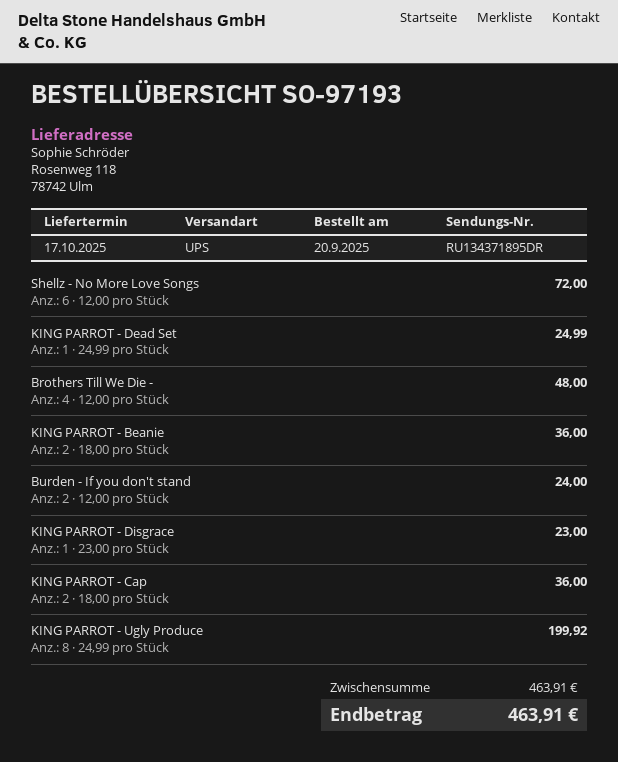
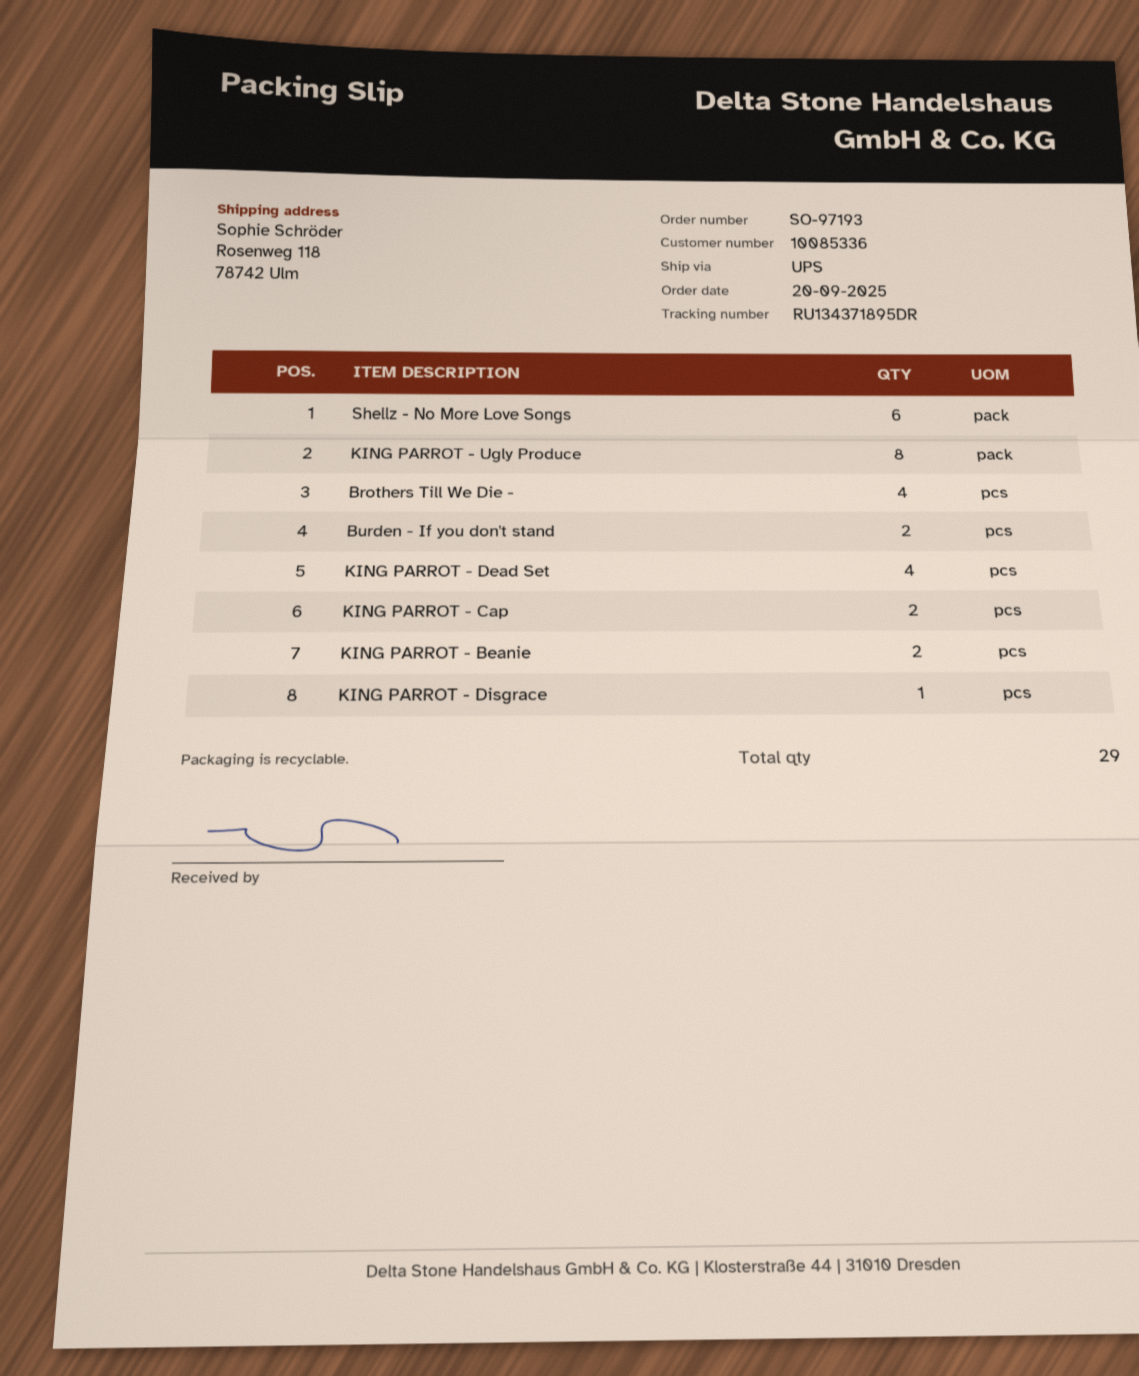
KING PARROT - Dead Set: 1 -> 4

